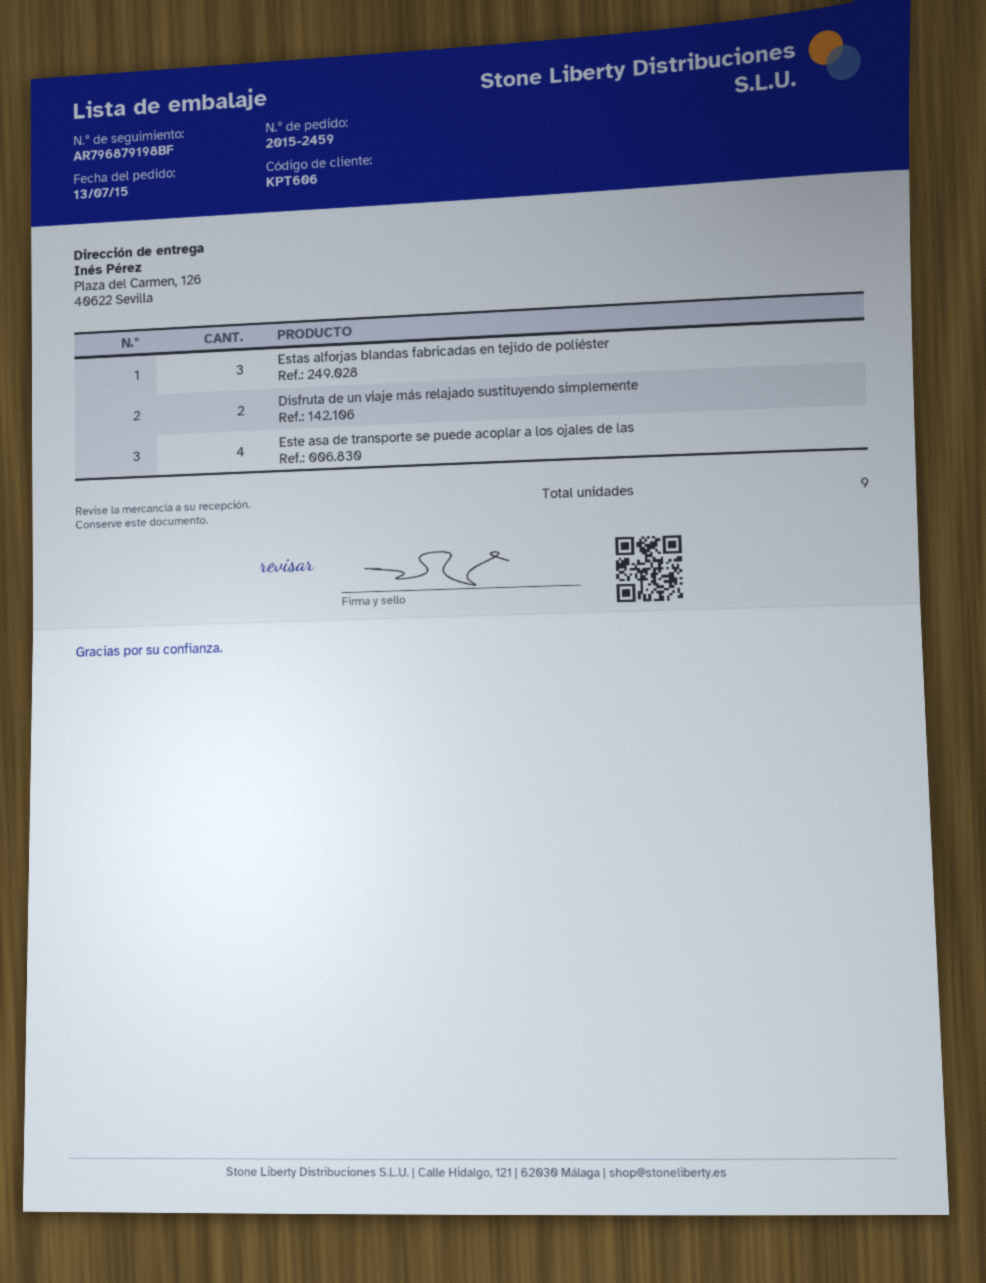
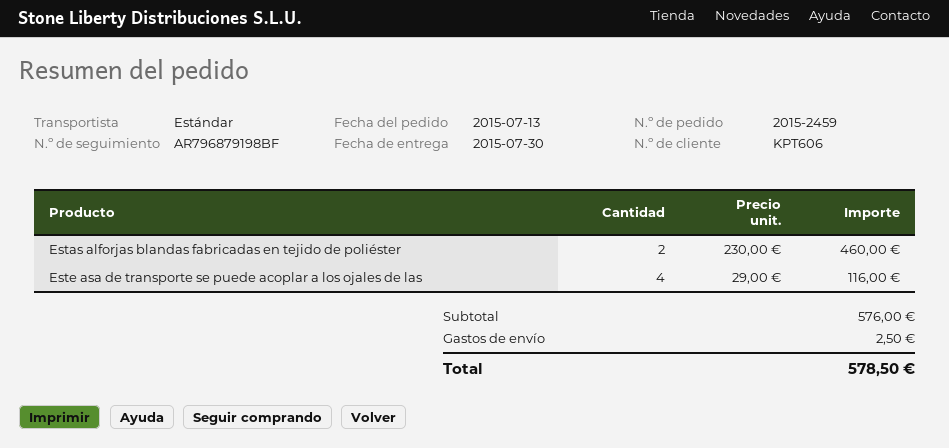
Estas alforjas blandas fabricadas en tejido de poliéster: 3 -> 2
Disfruta de un viaje más relajado sustituyendo simplemente: 2 -> none

